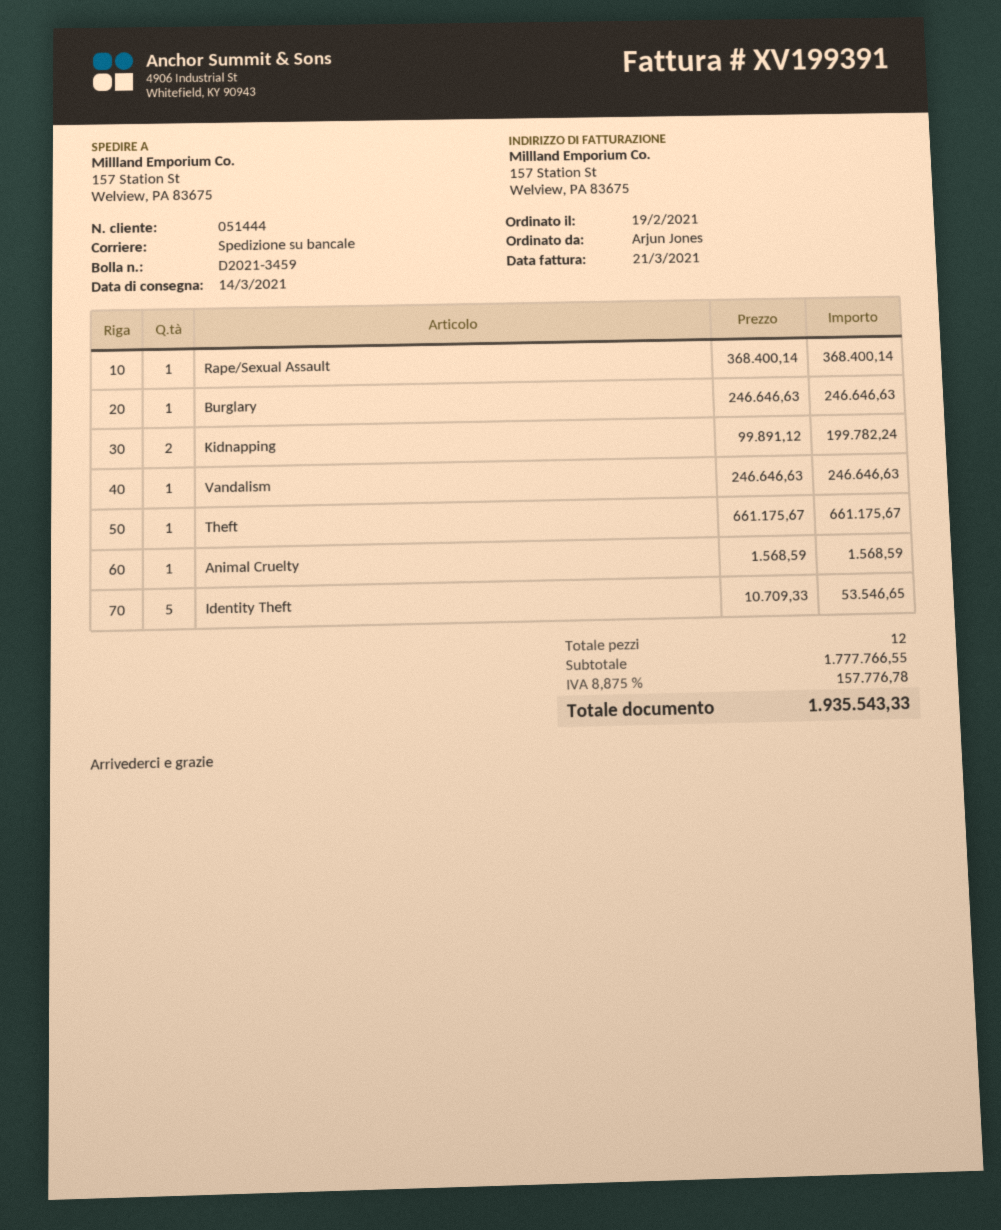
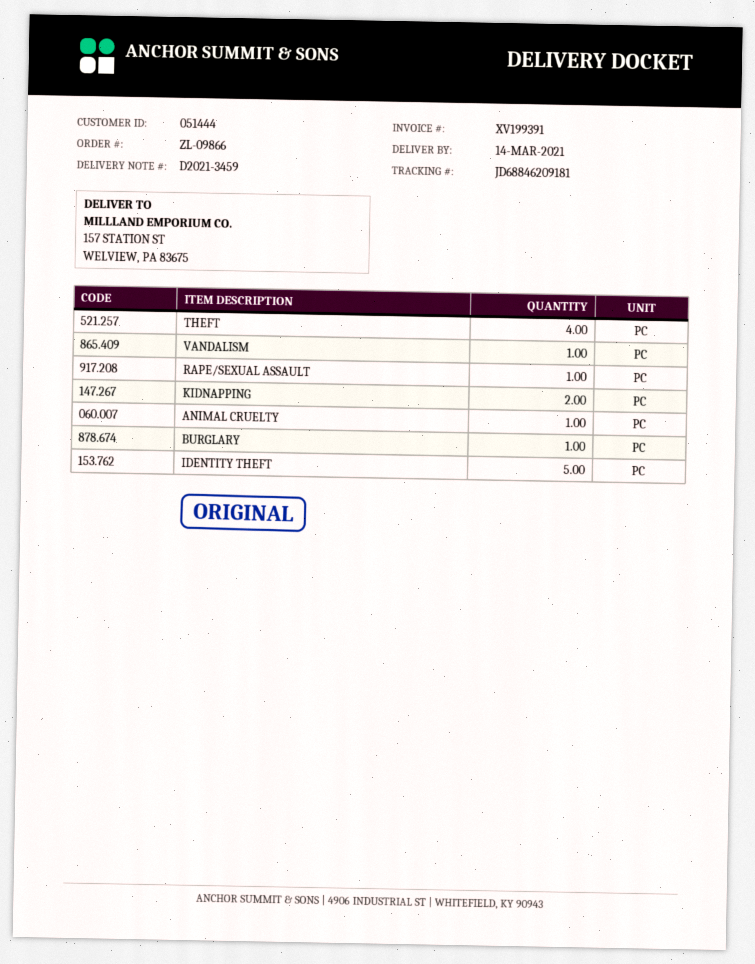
Theft: 1 -> 4

